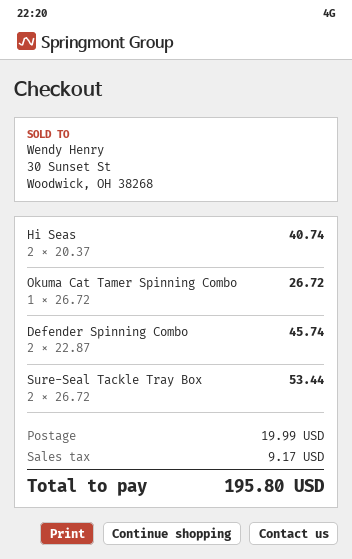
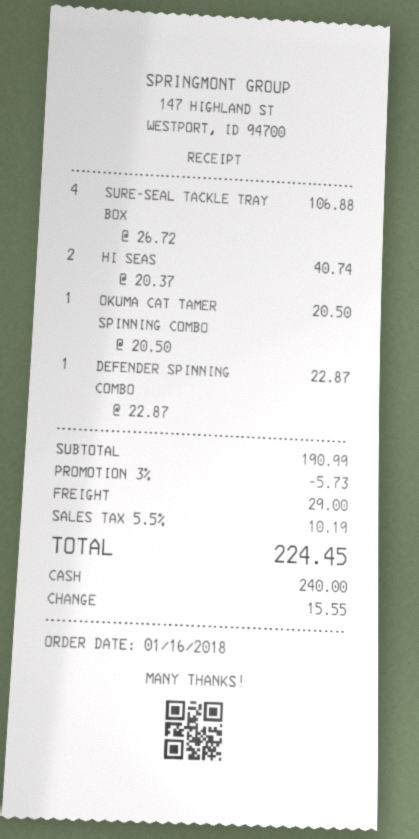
Okuma Cat Tamer Spinning Combo: 1 x 26.72 = 26.72 -> 1 x 20.50 = 20.50
Defender Spinning Combo: 2 x 22.87 = 45.74 -> 1 x 22.87 = 22.87
Sure-Seal Tackle Tray Box: 2 x 26.72 = 53.44 -> 4 x 26.72 = 106.88
discount: none -> 3% = 5.73
shipping: 19.99 -> 29.00
tax: 9.17 -> 10.19
total: 195.80 -> 224.45

